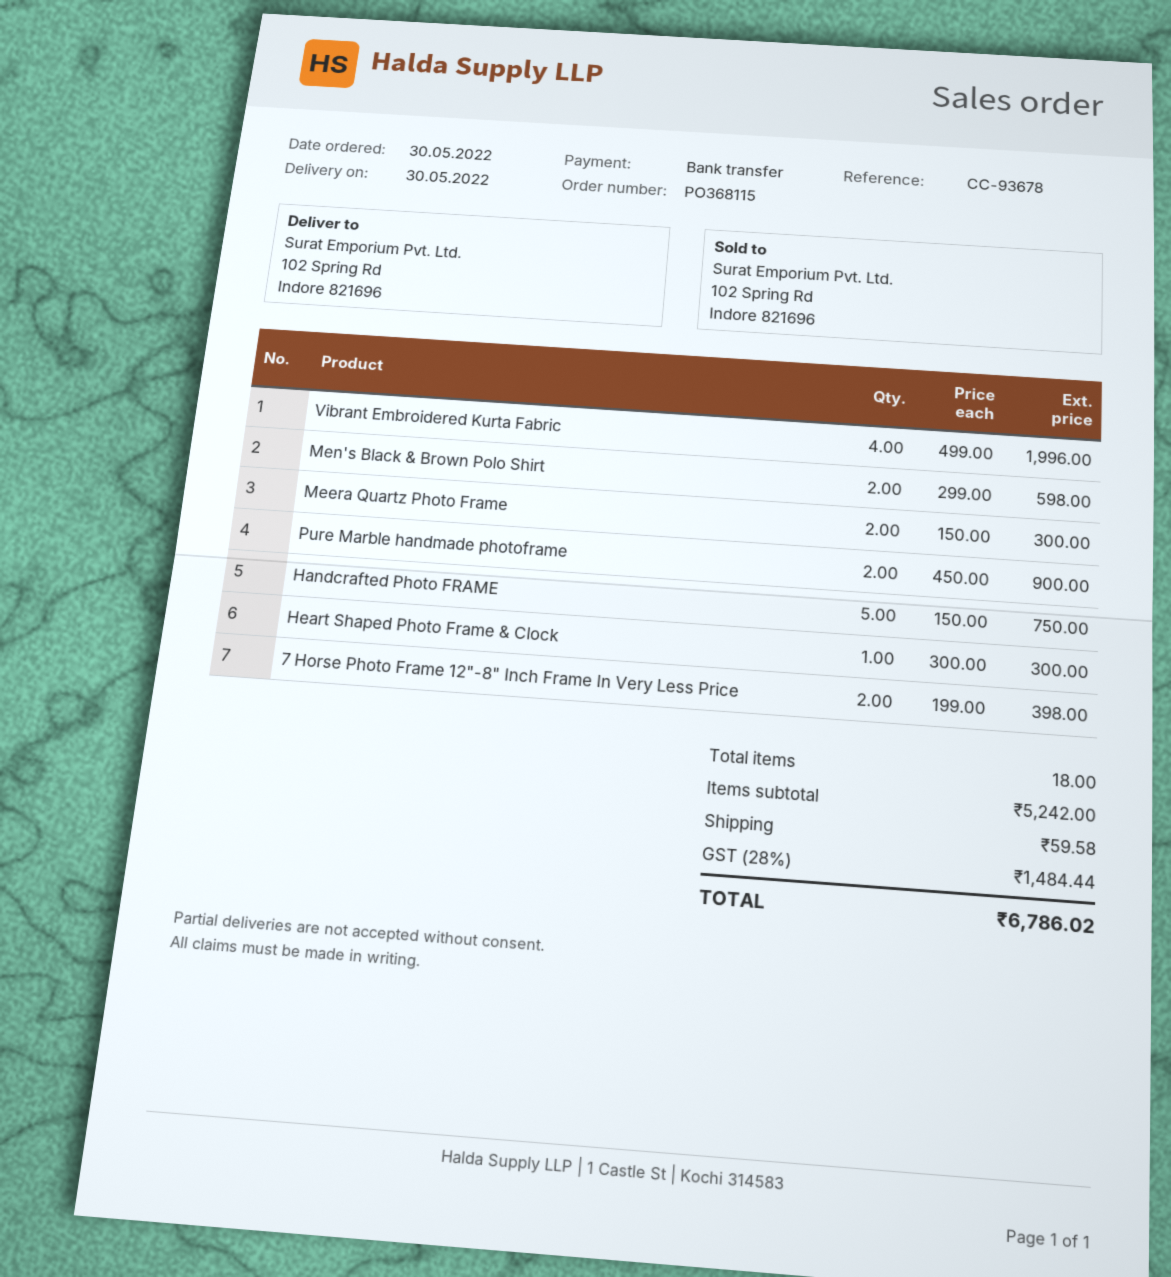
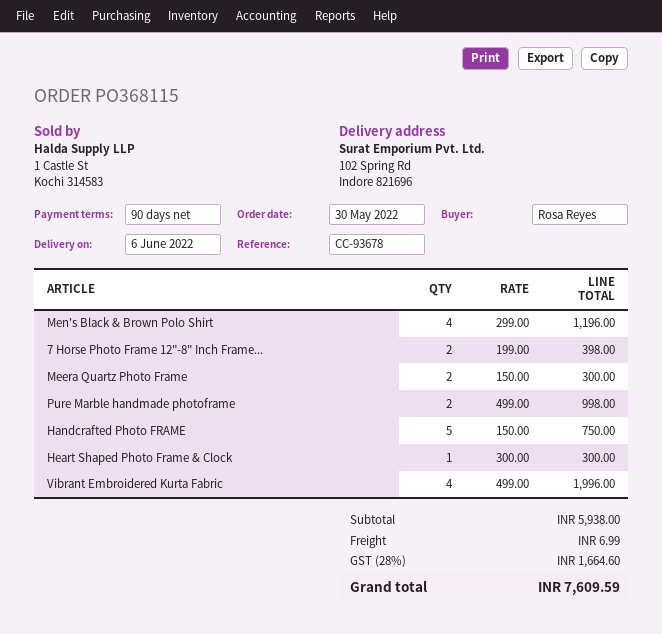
delivery date: 2022-05-30 -> 2022-06-06
Men's Black & Brown Polo Shirt: 2 x 299.00 = 598.00 -> 4 x 299.00 = 1196.00
Pure Marble handmade photoframe: 2 x 450.00 = 900.00 -> 2 x 499.00 = 998.00
subtotal: 5242.00 -> 5938.00
shipping: 59.58 -> 6.99
tax: 28% = 1484.44 -> 28% = 1664.60
total: 6786.02 -> 7609.59

